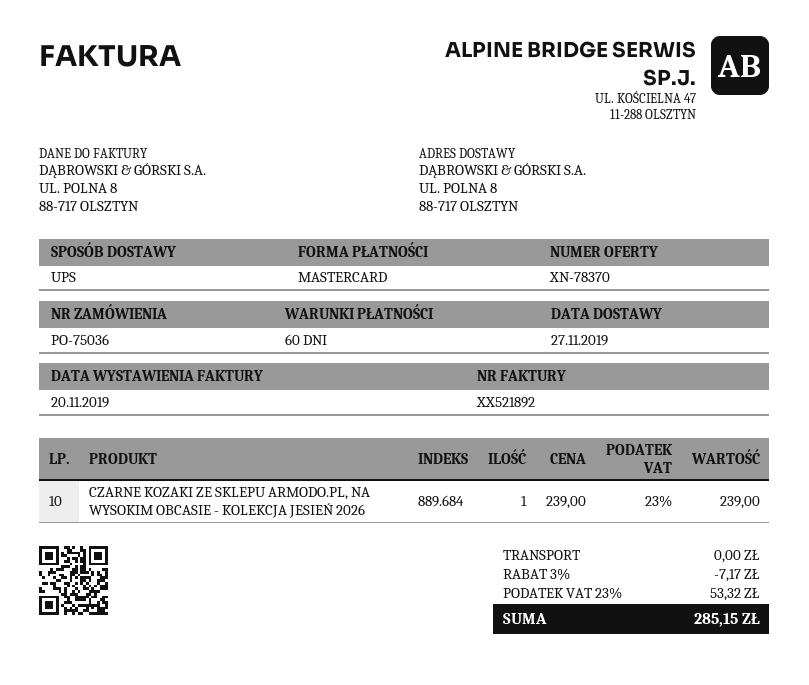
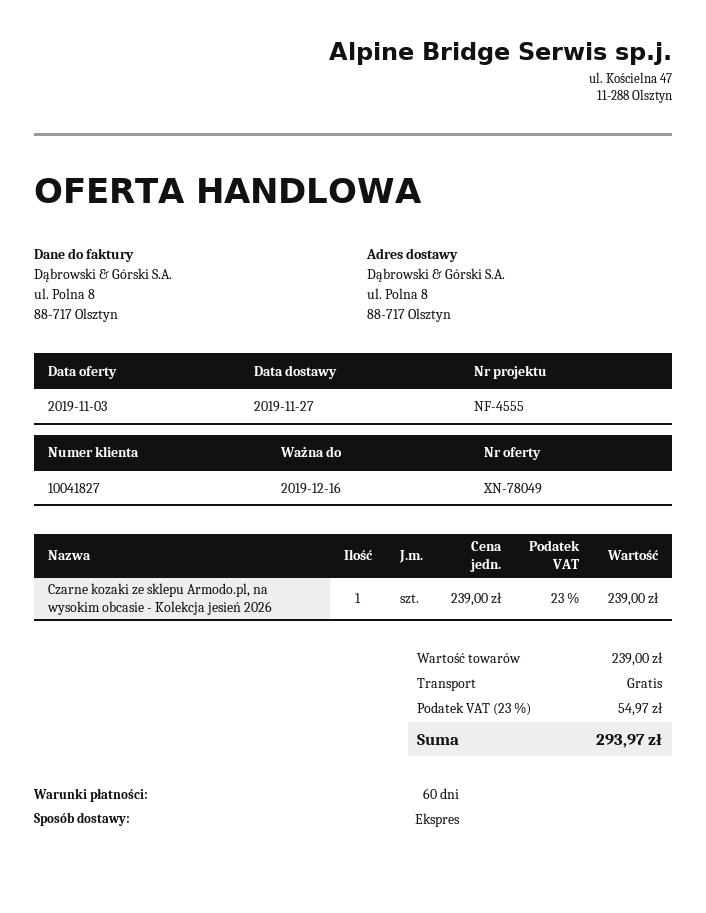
quote number: XN-78370 -> XN-78049
shipping method: UPS -> express
discount: 3% = 7.17 -> none
tax: 23% = 53.32 -> 23% = 54.97
total: 285.15 -> 293.97

